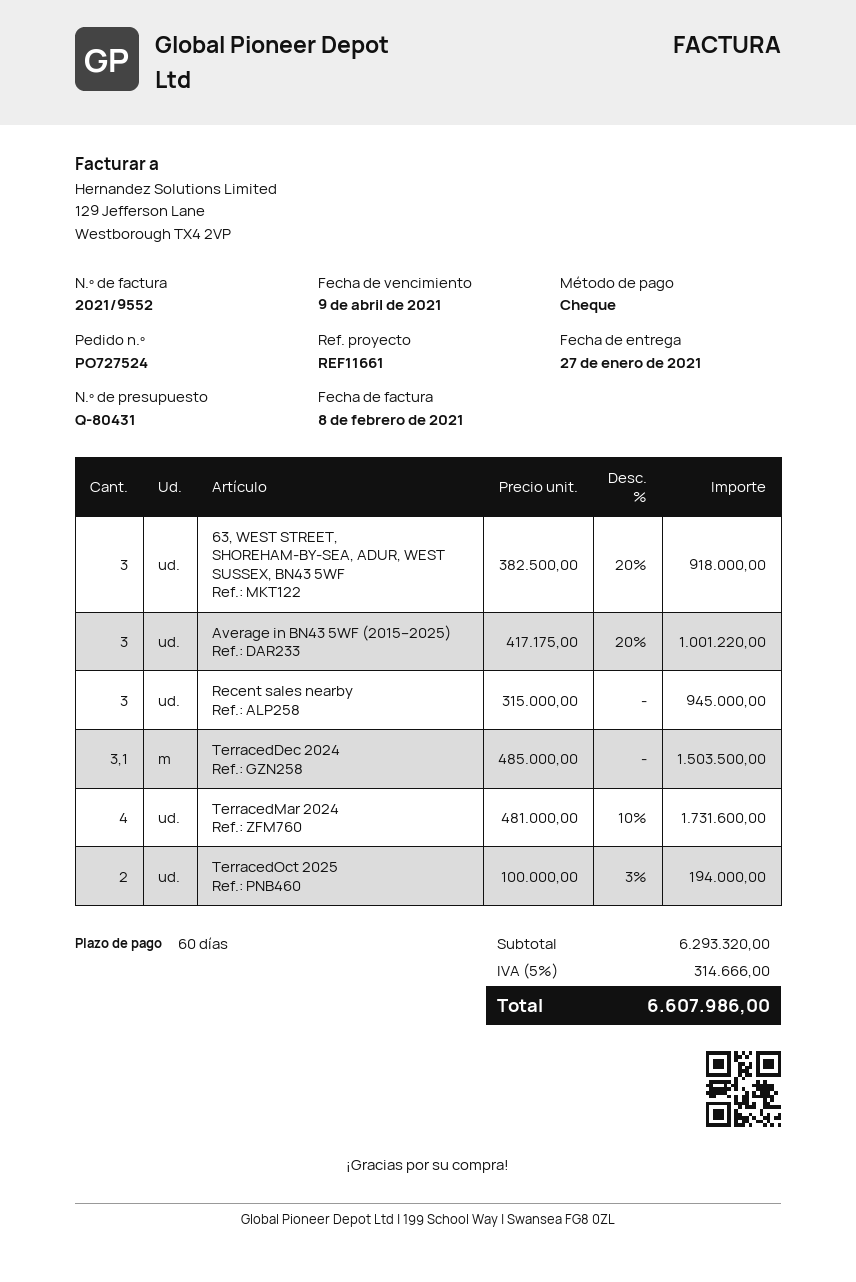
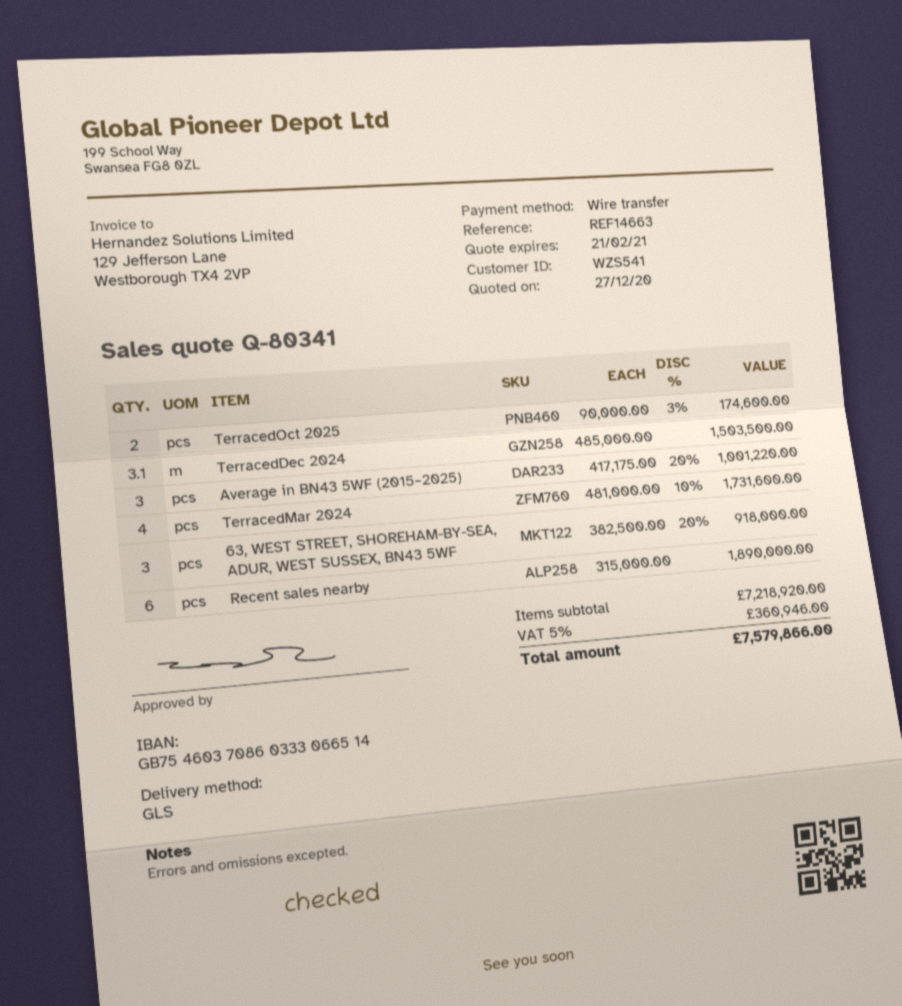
quote number: Q-80431 -> Q-80341
reference: REF11661 -> REF14663
payment method: cheque -> bank transfer
Recent sales nearby: 3 x 315000.00 = 945000.00 -> 6 x 315000.00 = 1890000.00
TerracedOct 2025: 2 x 100000.00 - 3% = 194000.00 -> 2 x 90000.00 - 3% = 174600.00
subtotal: 6293320.00 -> 7218920.00
tax: 5% = 314666.00 -> 5% = 360946.00
total: 6607986.00 -> 7579866.00

